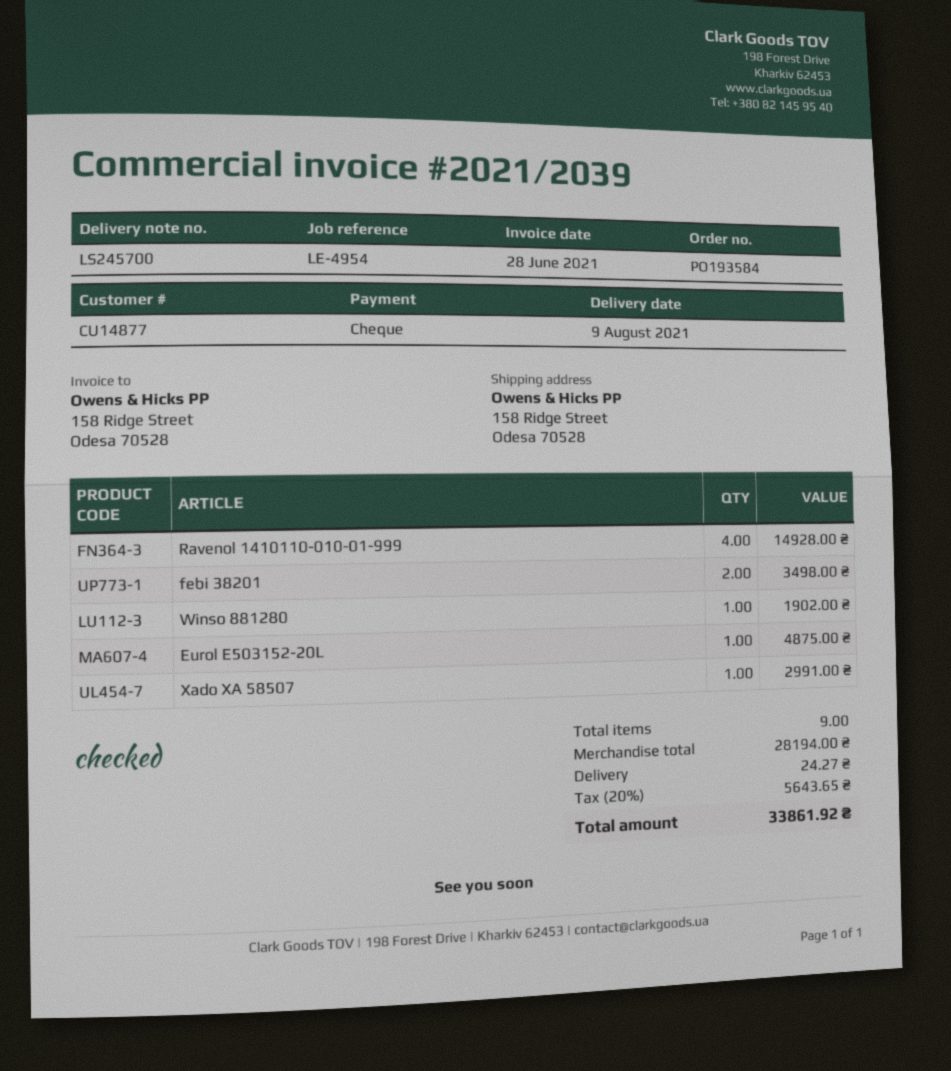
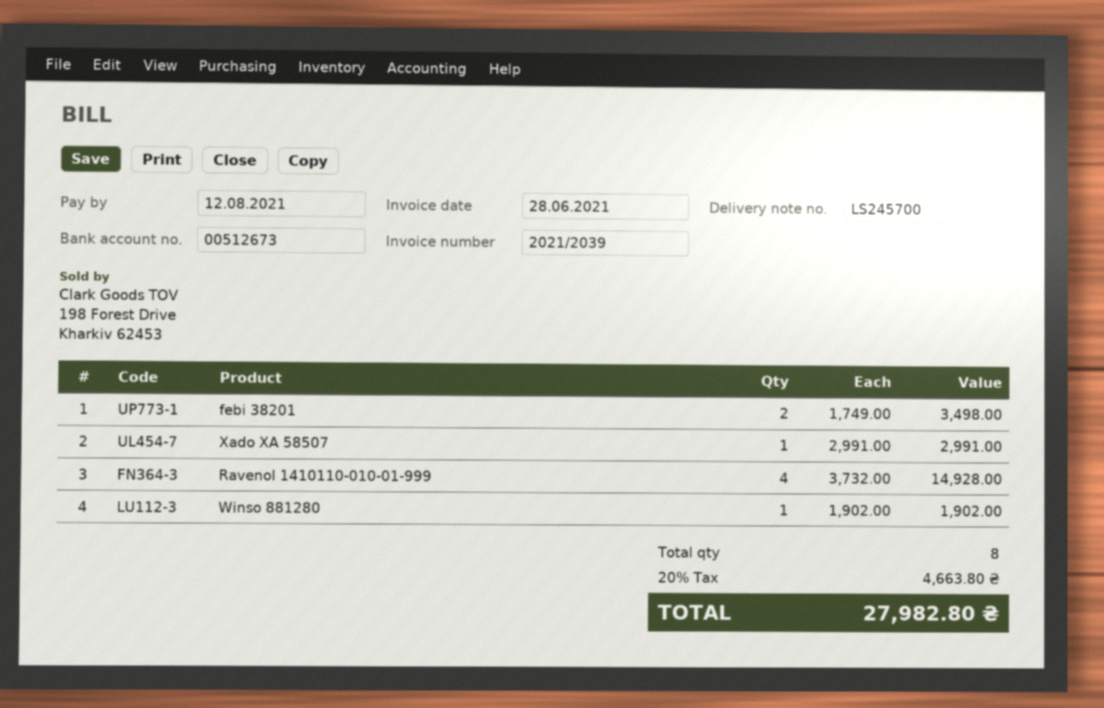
Eurol E503152-20L: 1 for 4875.00 -> none
total quantity: 9 -> 8
shipping: 24.27 -> none
tax: 20% = 5643.65 -> 20% = 4663.80
total: 33861.92 -> 27982.80

